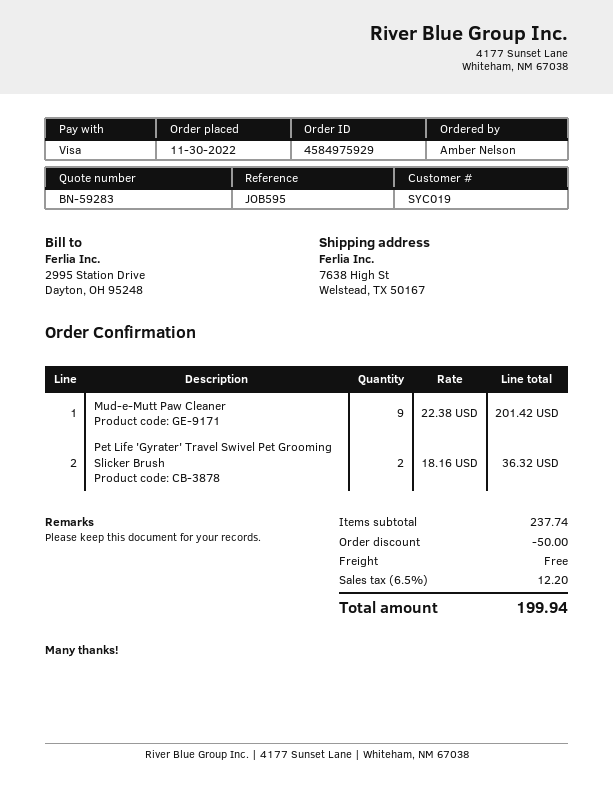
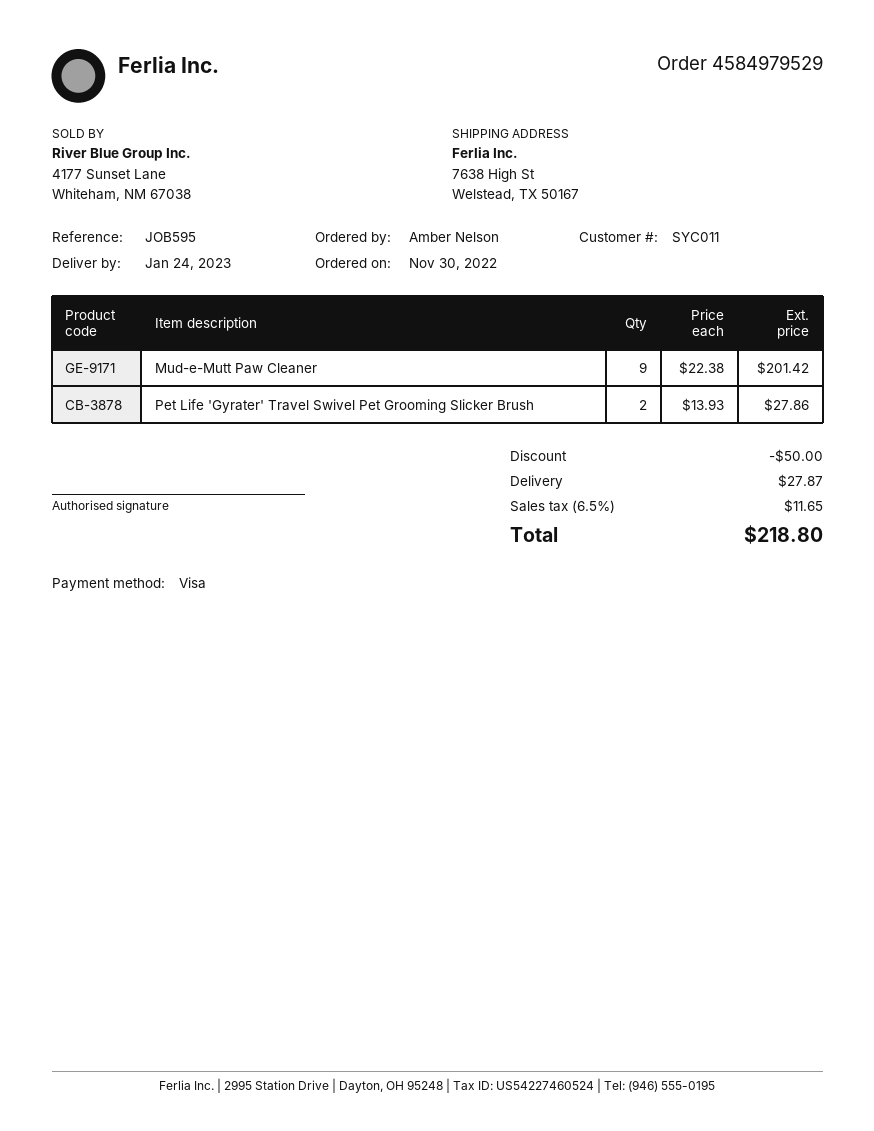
order number: 4584975929 -> 4584979529
customer number: SYC019 -> SYC011
Pet Life 'Gyrater' Travel Swivel Pet Grooming Slicker Brush: 2 x 18.16 = 36.32 -> 2 x 13.93 = 27.86
shipping: 0.00 -> 27.87
tax: 6.5% = 12.20 -> 6.5% = 11.65
total: 199.94 -> 218.80

